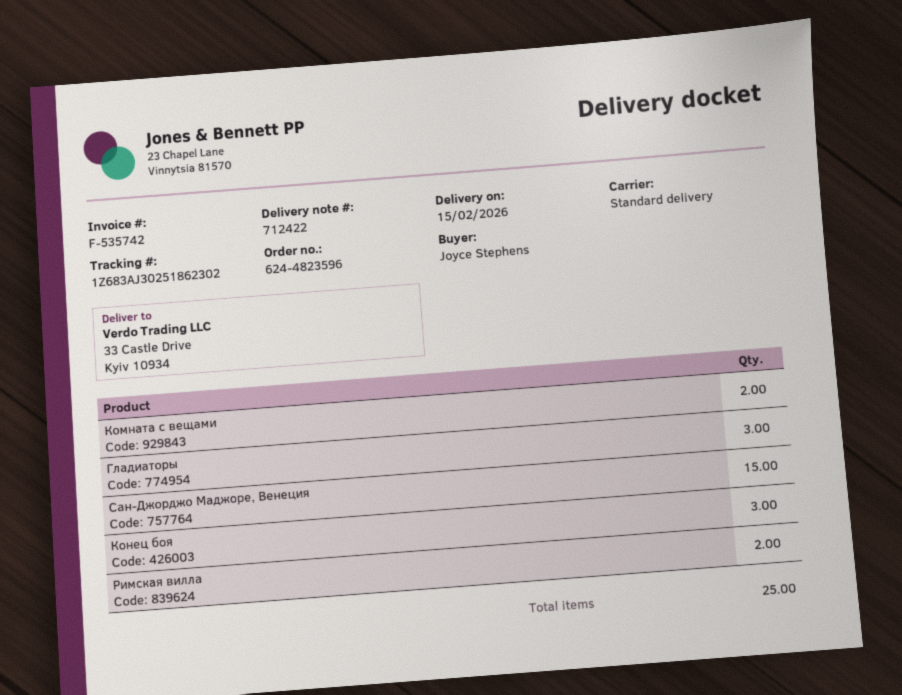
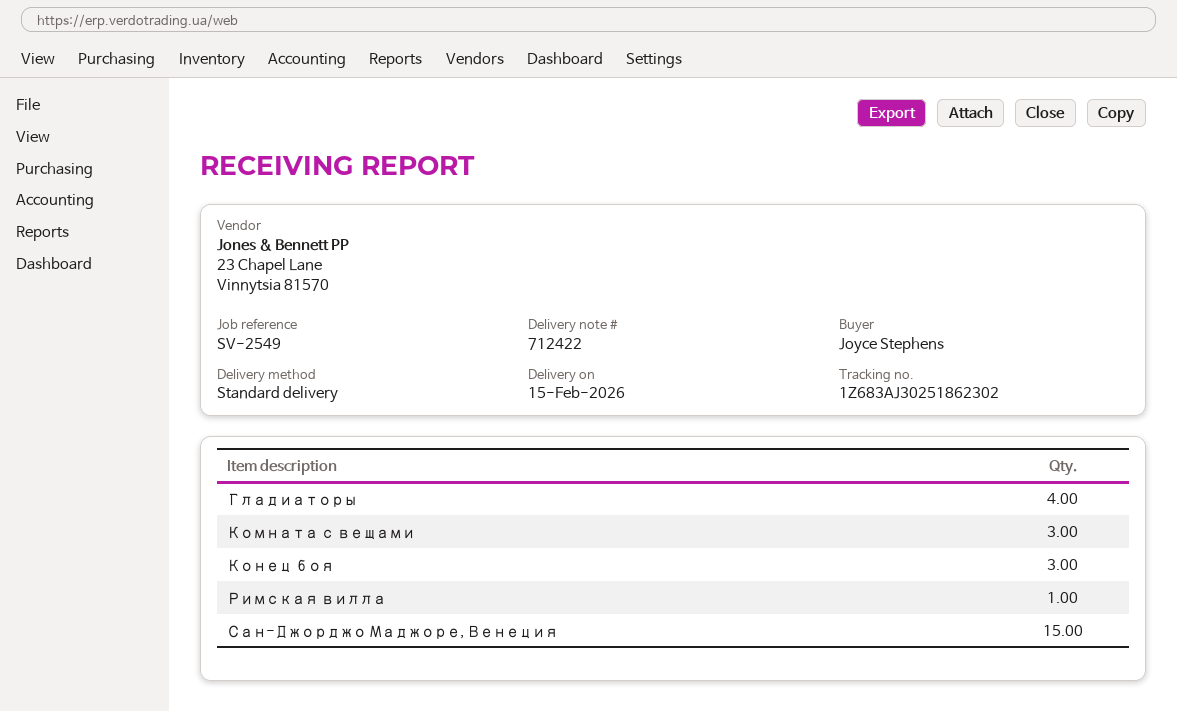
Комната с вещами: 2 -> 3
Гладиаторы: 3 -> 4
Римская вилла: 2 -> 1

